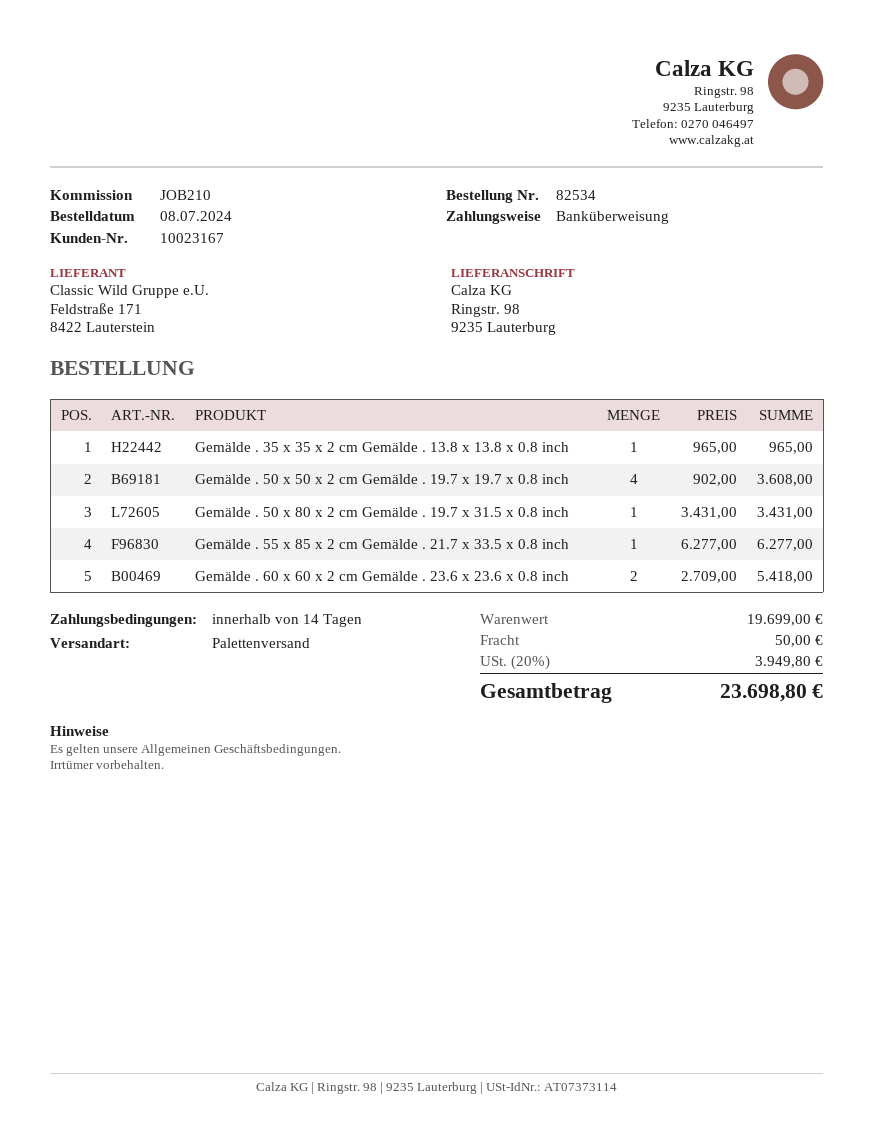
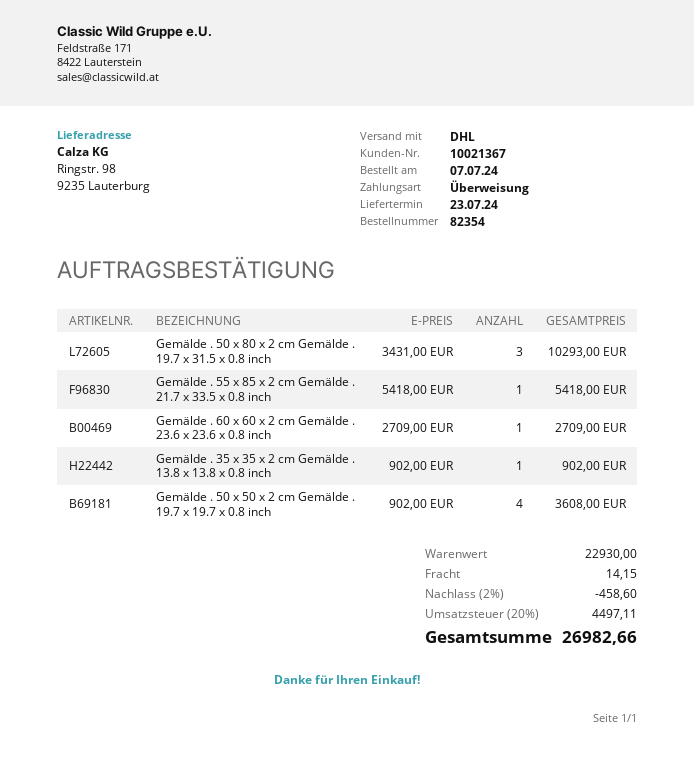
order number: 82534 -> 82354
order date: 2024-07-08 -> 2024-07-07
customer number: 10023167 -> 10021367
shipping method: pallet freight -> DHL
Gemälde . 35 x 35 x 2 cm Gemälde . 13.8 x 13.8 x 0.8 inch: 1 x 965.00 = 965.00 -> 1 x 902.00 = 902.00
Gemälde . 50 x 80 x 2 cm Gemälde . 19.7 x 31.5 x 0.8 inch: 1 x 3431.00 = 3431.00 -> 3 x 3431.00 = 10293.00
Gemälde . 55 x 85 x 2 cm Gemälde . 21.7 x 33.5 x 0.8 inch: 1 x 6277.00 = 6277.00 -> 1 x 5418.00 = 5418.00
Gemälde . 60 x 60 x 2 cm Gemälde . 23.6 x 23.6 x 0.8 inch: 2 x 2709.00 = 5418.00 -> 1 x 2709.00 = 2709.00
subtotal: 19699.00 -> 22930.00
discount: none -> 2% = 458.60
shipping: 50.00 -> 14.15
tax: 20% = 3949.80 -> 20% = 4497.11
total: 23698.80 -> 26982.66

